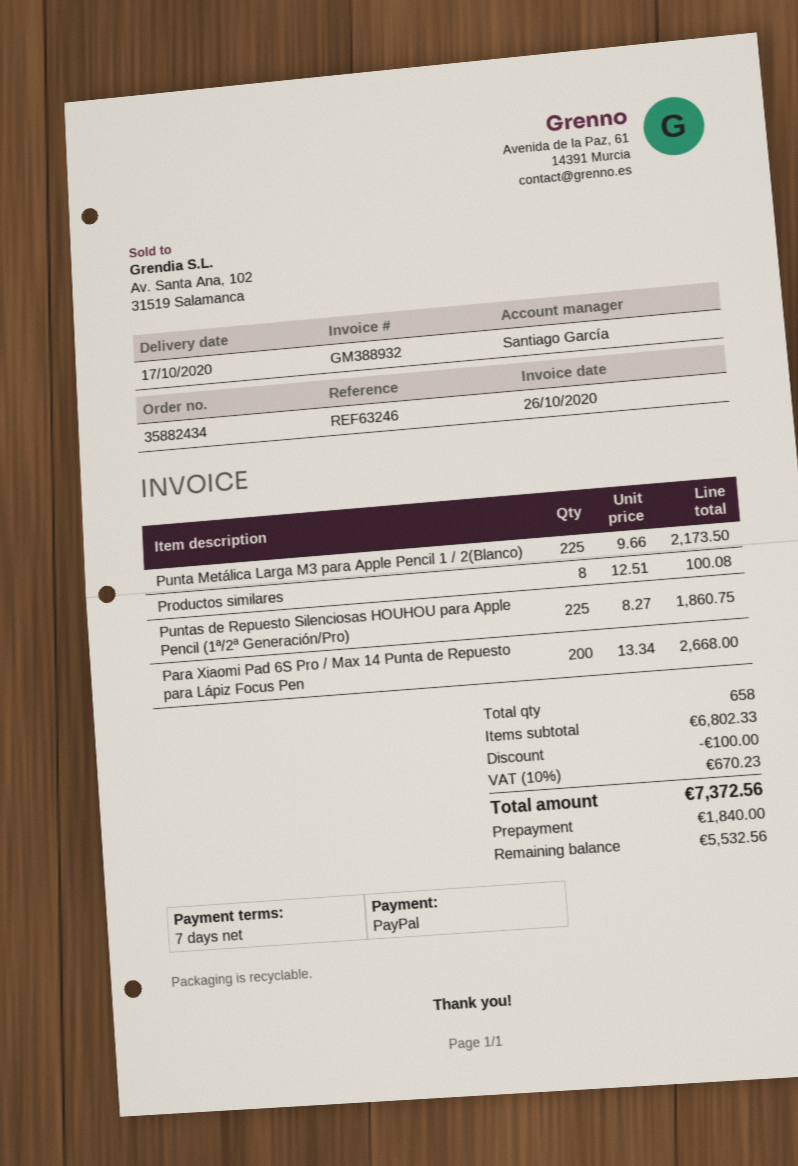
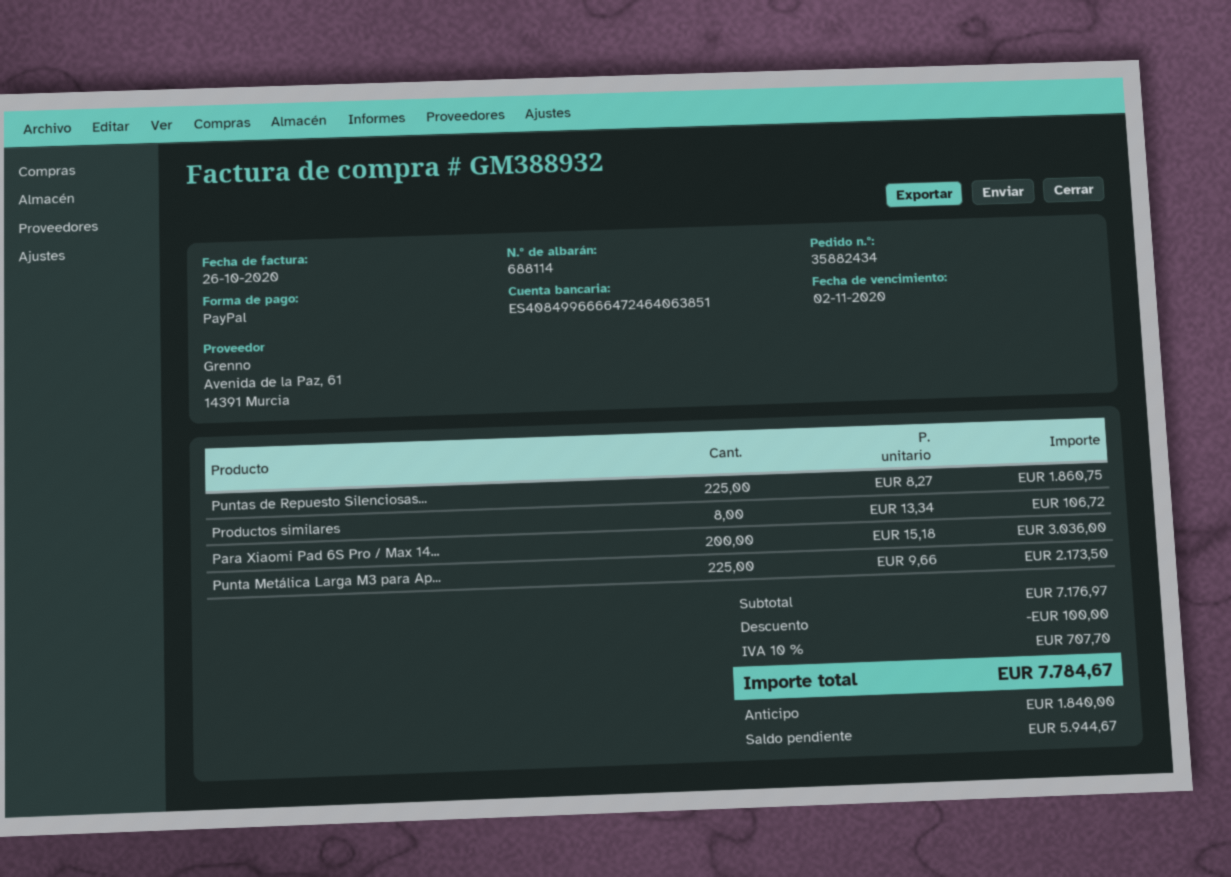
Productos similares: 8 x 12.51 = 100.08 -> 8 x 13.34 = 106.72
Para Xiaomi Pad 6S Pro / Max 14 Punta de Repuesto para Lápiz Focus Pen: 200 x 13.34 = 2668.00 -> 200 x 15.18 = 3036.00
subtotal: 6802.33 -> 7176.97
tax: 10% = 670.23 -> 10% = 707.70
total: 7372.56 -> 7784.67
balance: 5532.56 -> 5944.67

